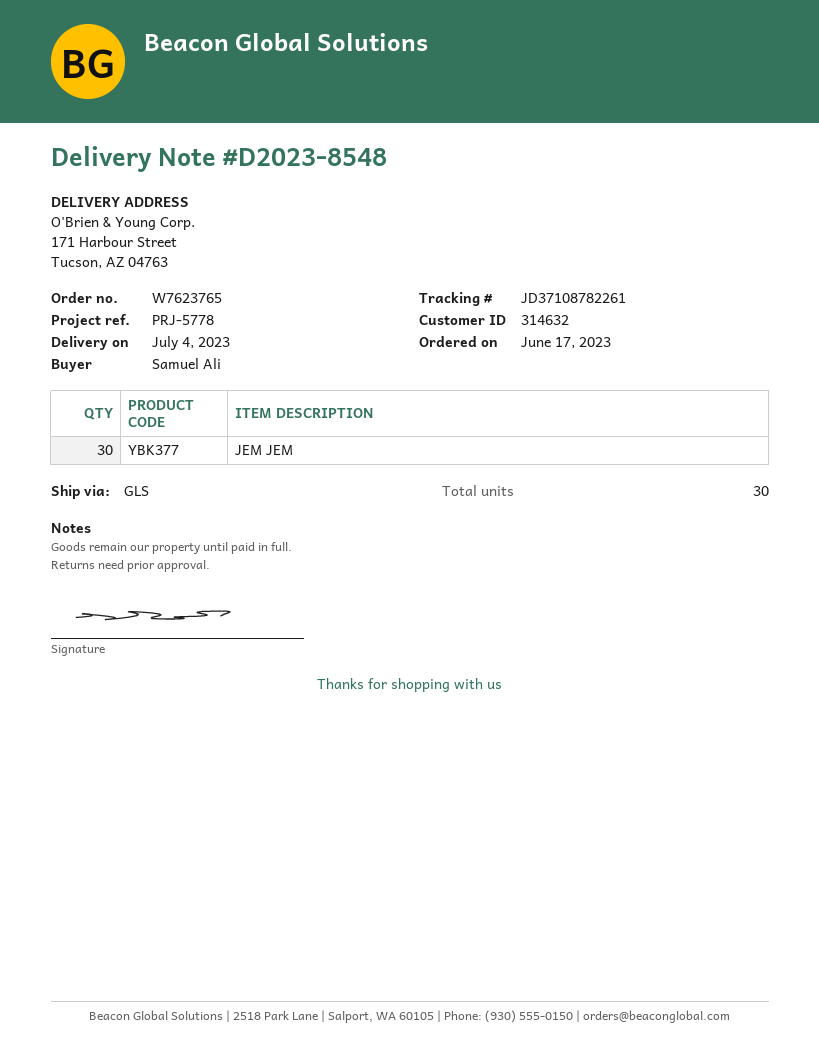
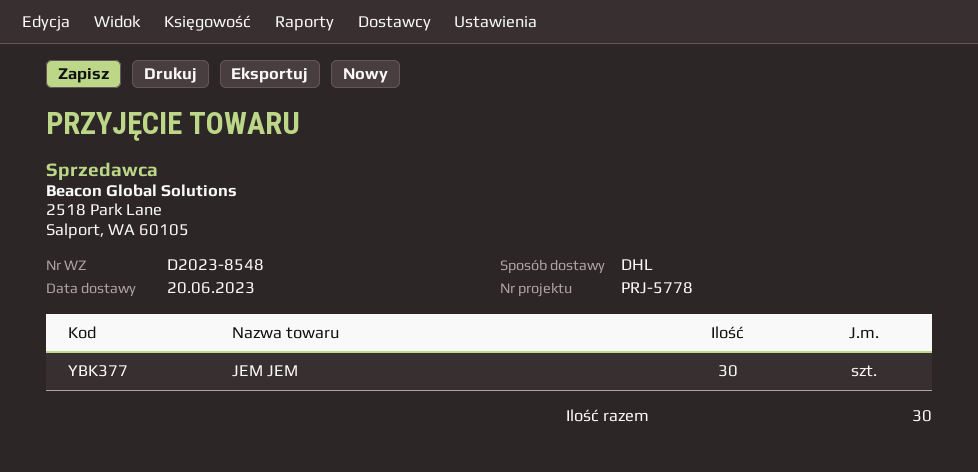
delivery date: 2023-07-04 -> 2023-06-20
shipping method: GLS -> DHL

